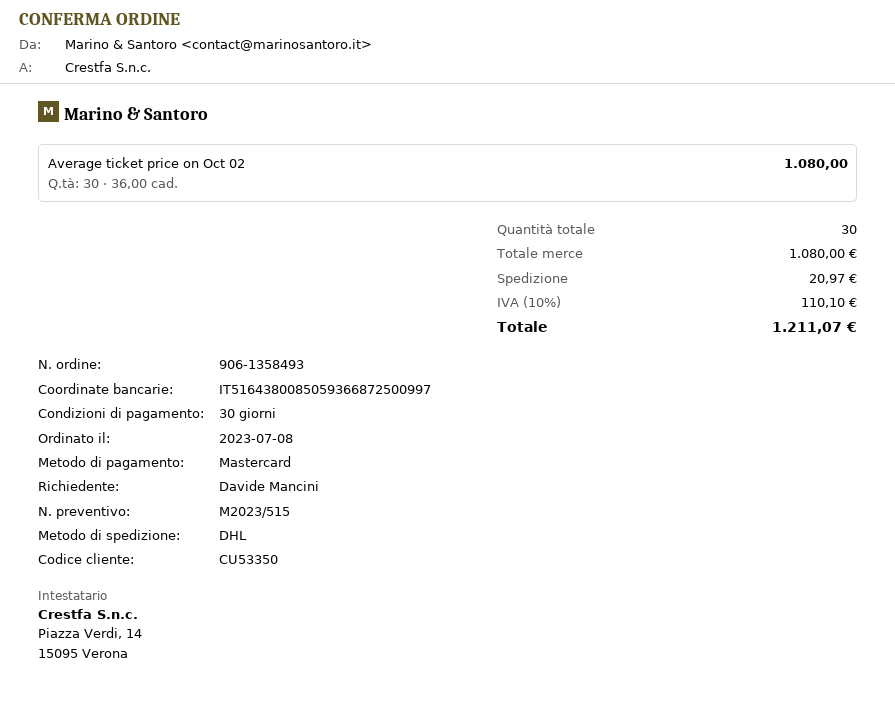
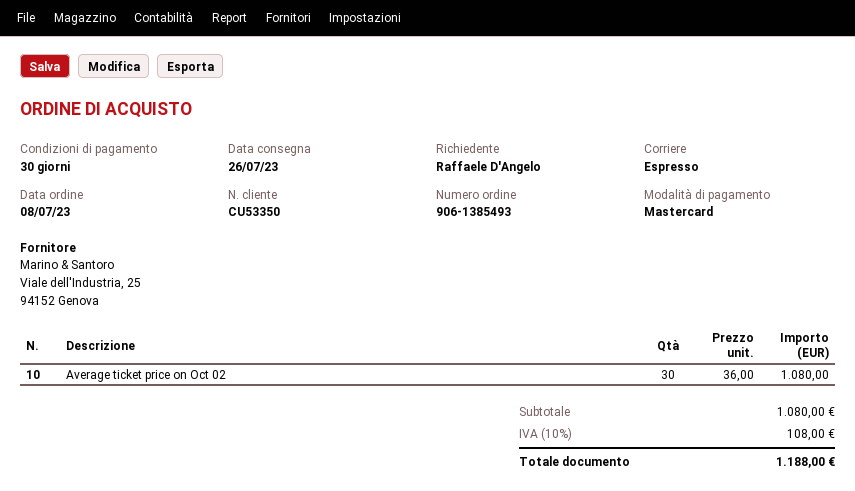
order number: 906-1358493 -> 906-1385493
ordered by: Davide Mancini -> Raffaele D'Angelo
shipping method: DHL -> express
shipping: 20.97 -> none
tax: 10% = 110.10 -> 10% = 108.00
total: 1211.07 -> 1188.00

